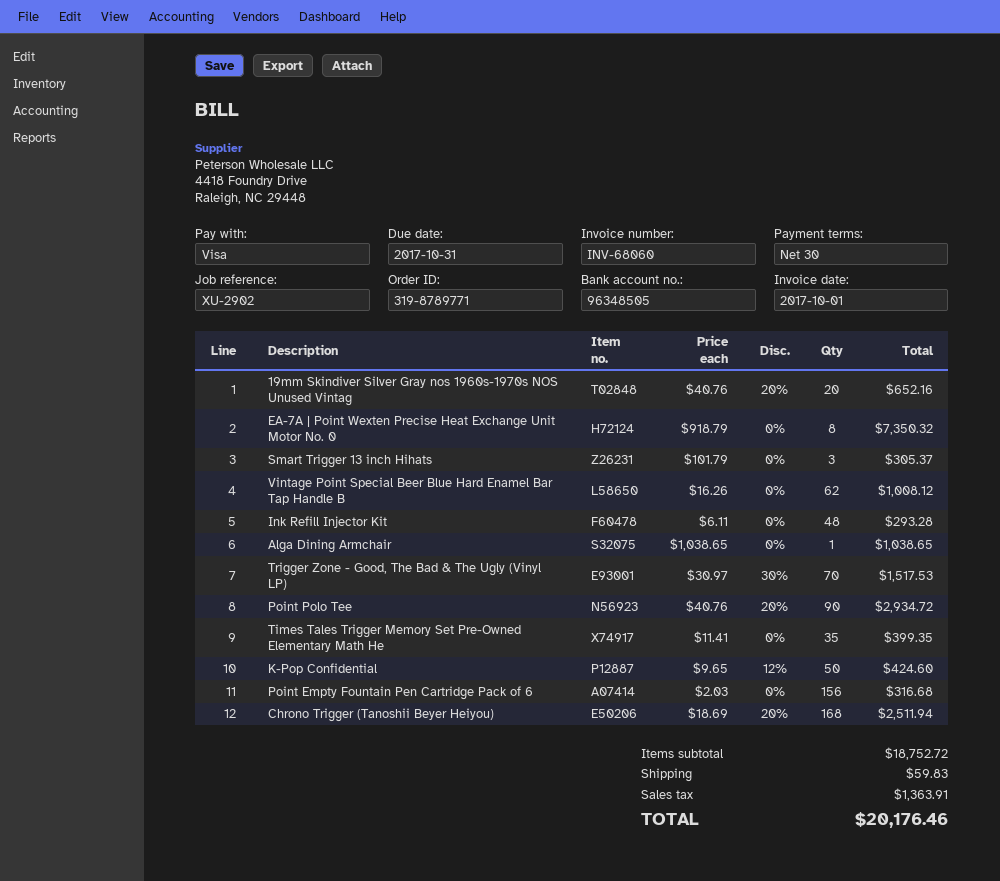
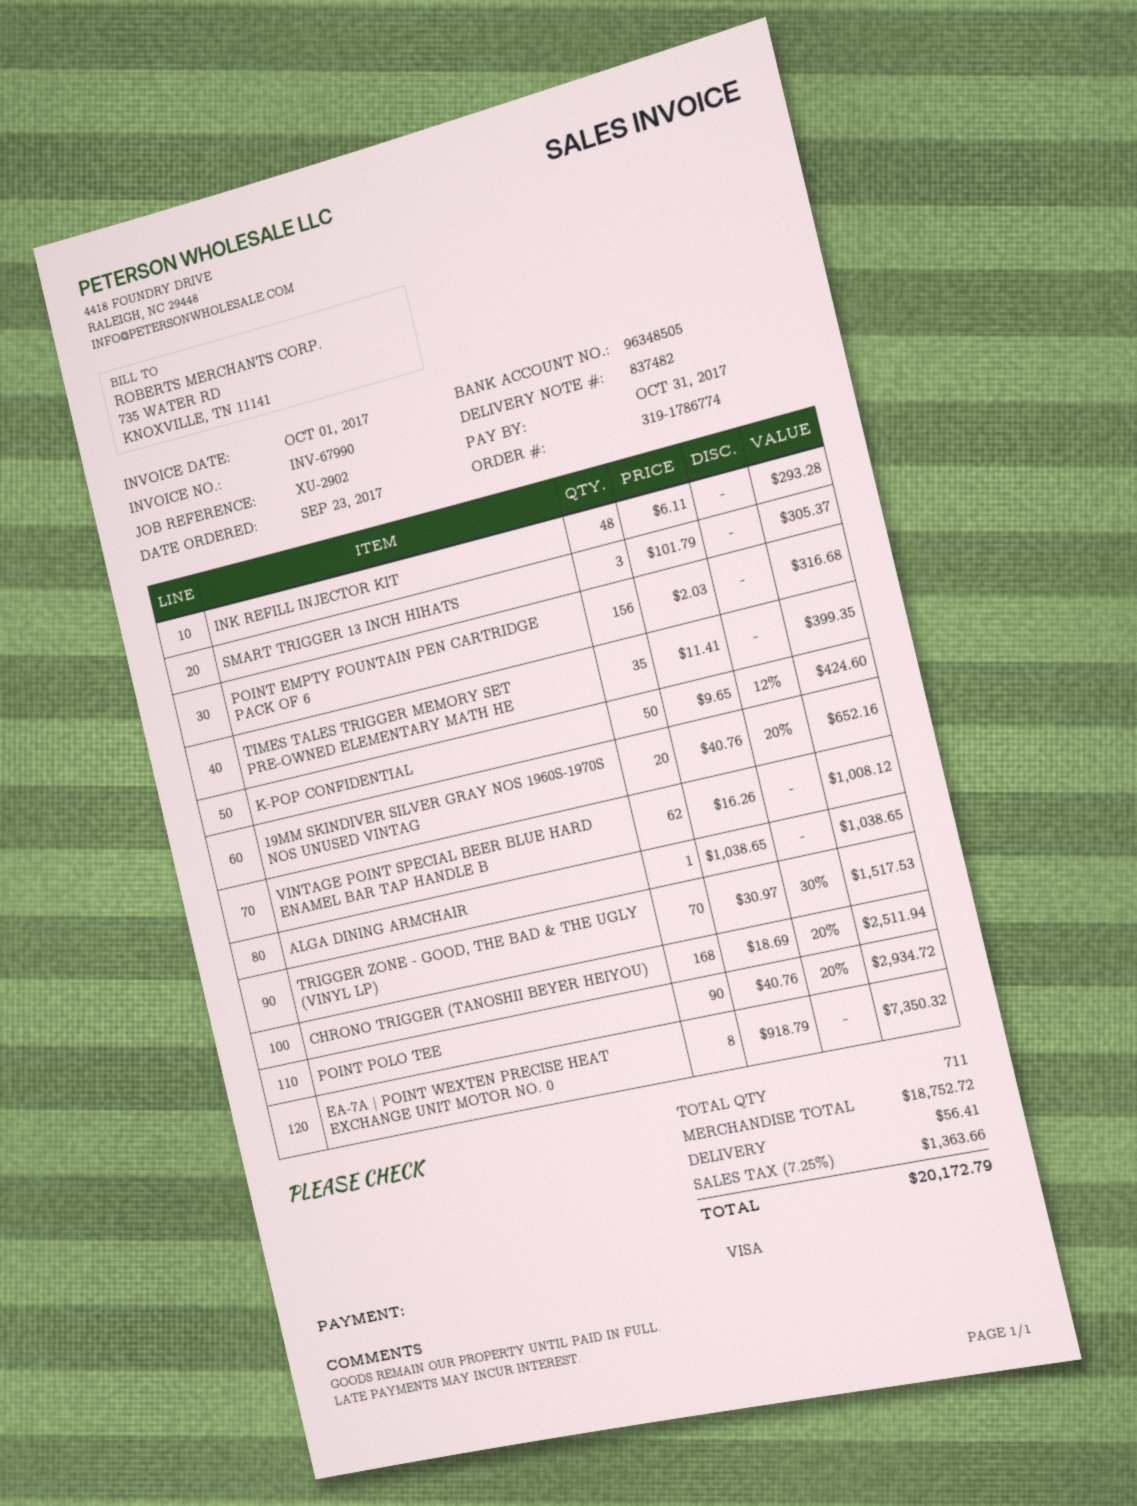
order number: 319-8789771 -> 319-1786774
invoice number: INV-68060 -> INV-67990
shipping: 59.83 -> 56.41
tax: 1363.91 -> 1363.66
total: 20176.46 -> 20172.79

